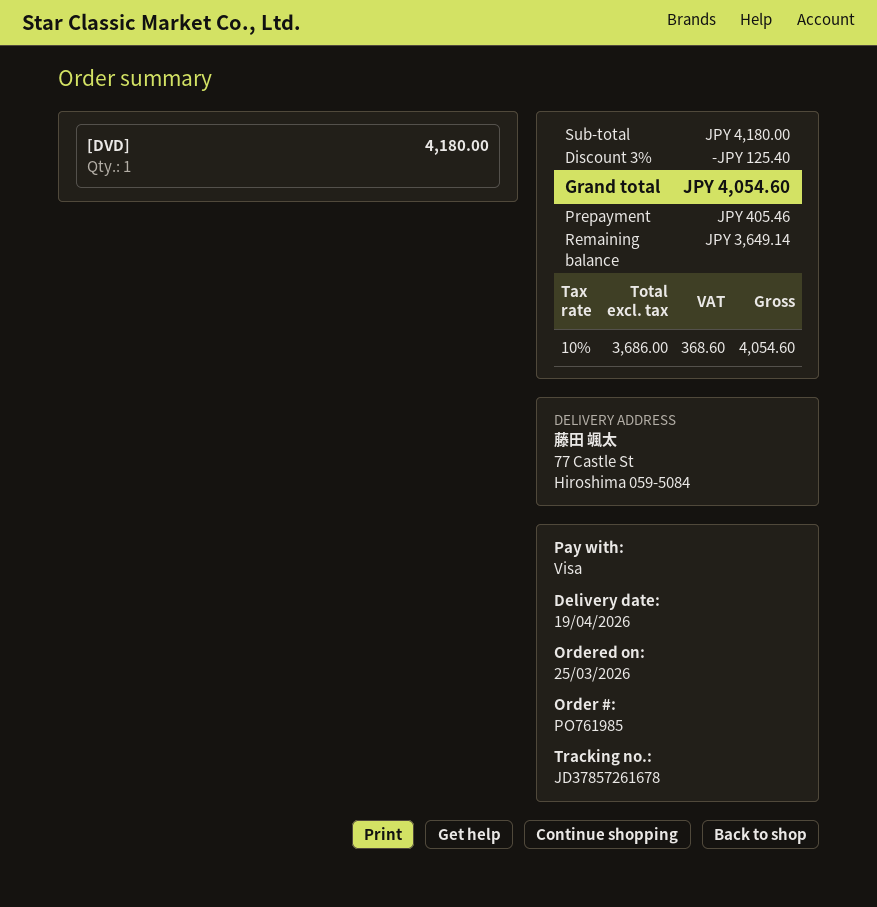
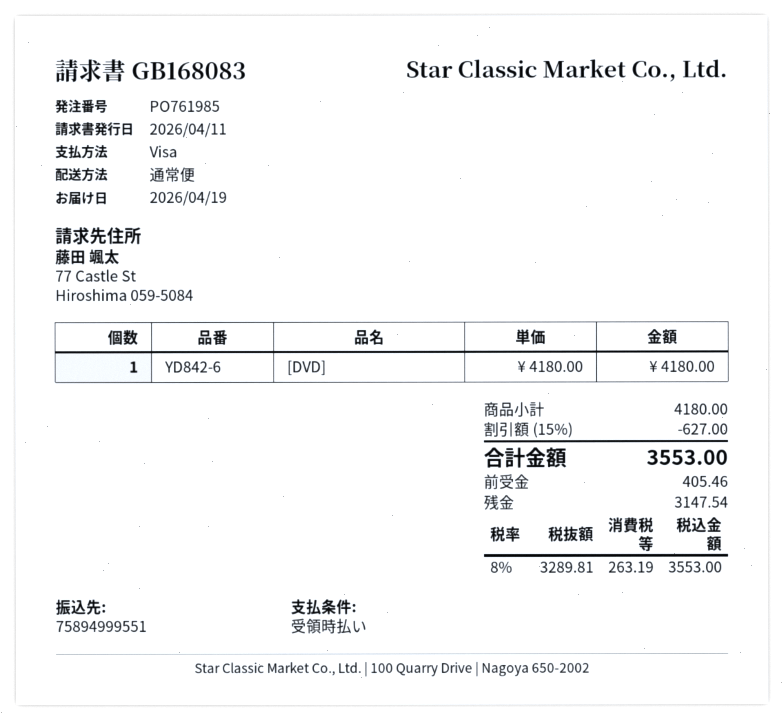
discount: 3% = 125.40 -> 15% = 627.00
net: 3686.00 -> 3289.81
tax: 10% = 368.60 -> 8% = 263.19
total: 4054.60 -> 3553.00
balance: 3649.14 -> 3147.54

